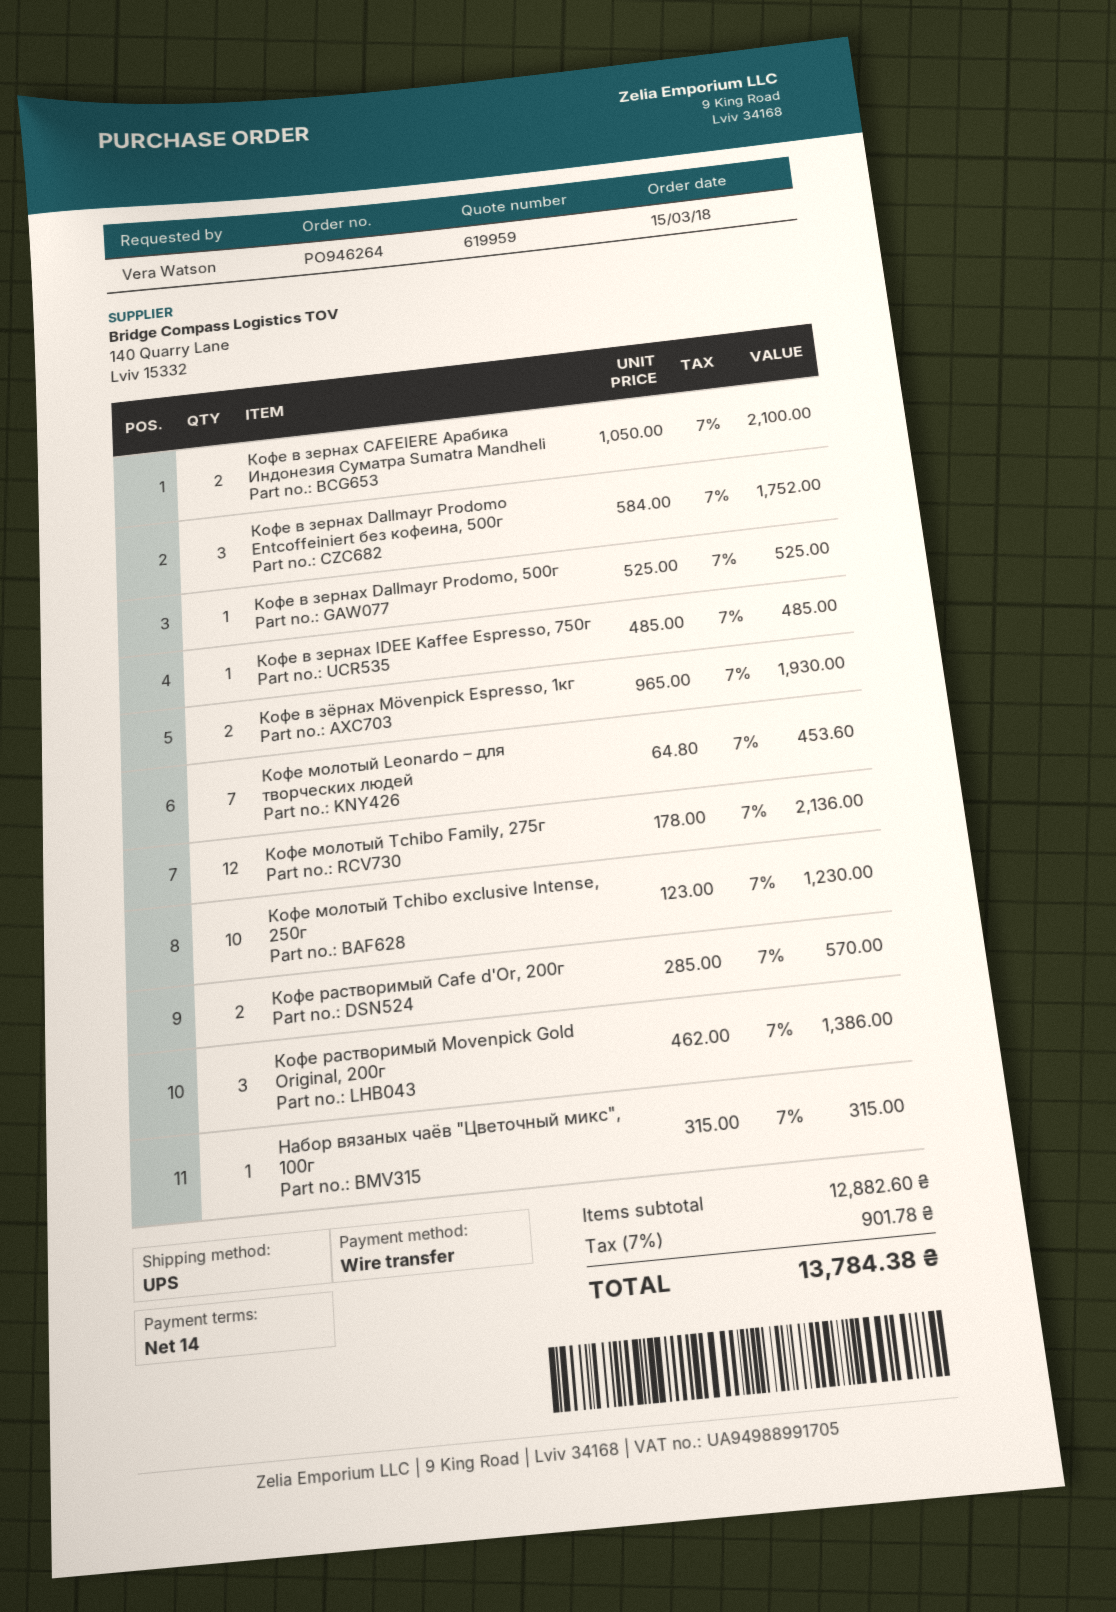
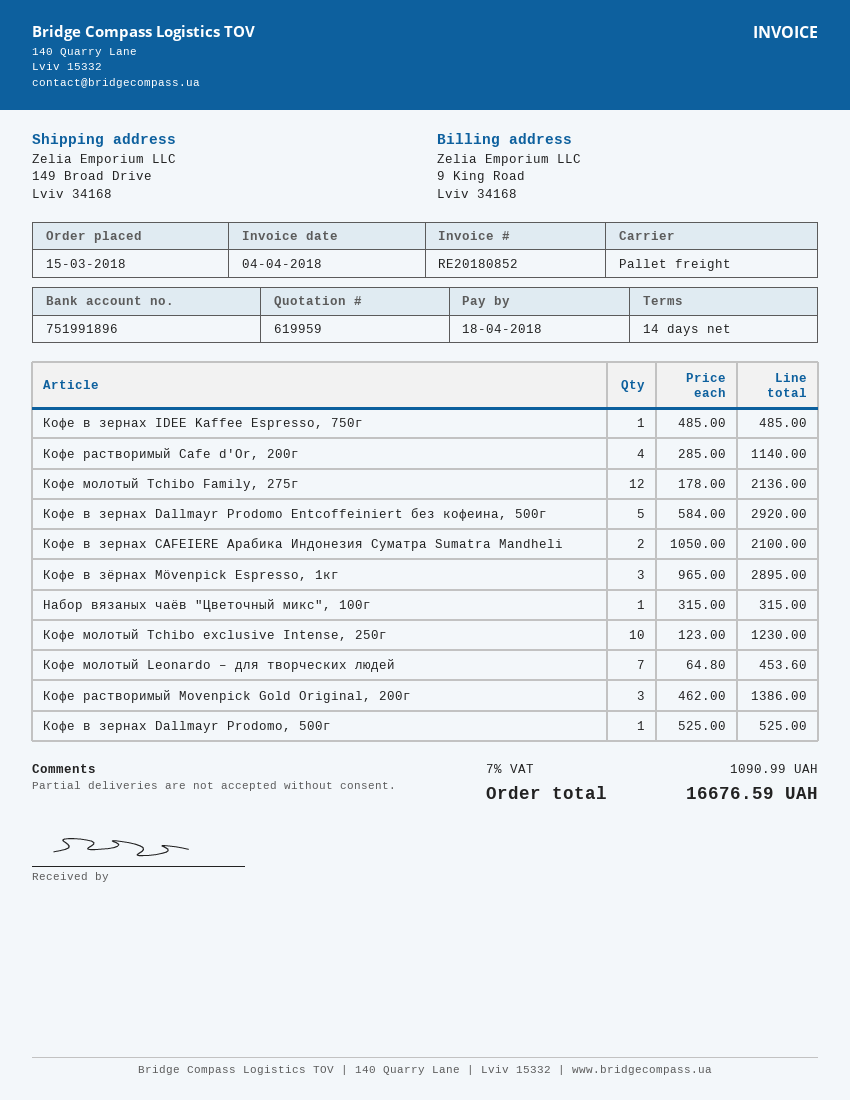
shipping method: UPS -> pallet freight
Кофе в зернах Dallmayr Prodomo Entcoffeiniert без кофеина, 500г: 3 x 584.00 = 1752.00 -> 5 x 584.00 = 2920.00
Кофе в зёрнах Mövenpick Espresso, 1кг: 2 x 965.00 = 1930.00 -> 3 x 965.00 = 2895.00
Кофе растворимый Cafe d'Or, 200г: 2 x 285.00 = 570.00 -> 4 x 285.00 = 1140.00
tax: 7% = 901.78 -> 7% = 1090.99
total: 13784.38 -> 16676.59

